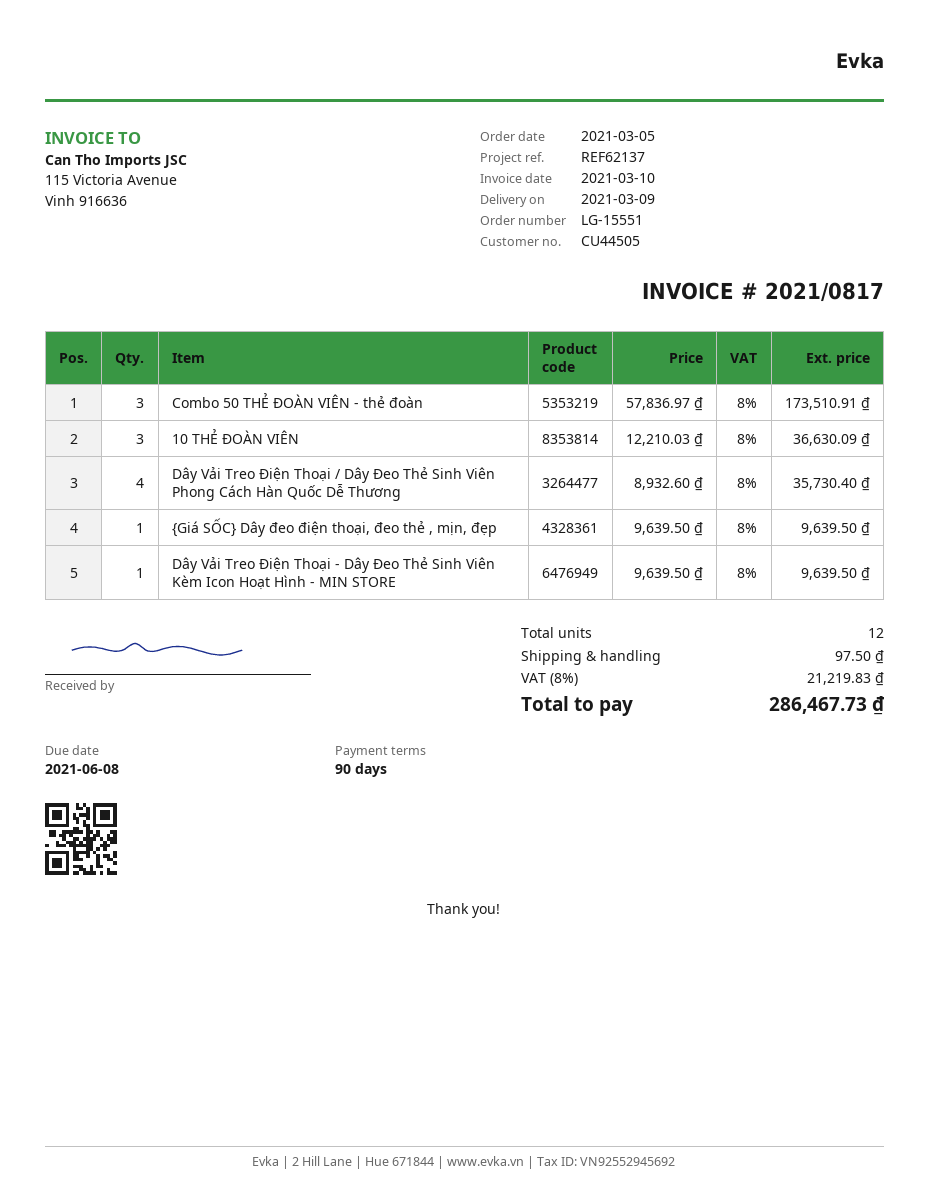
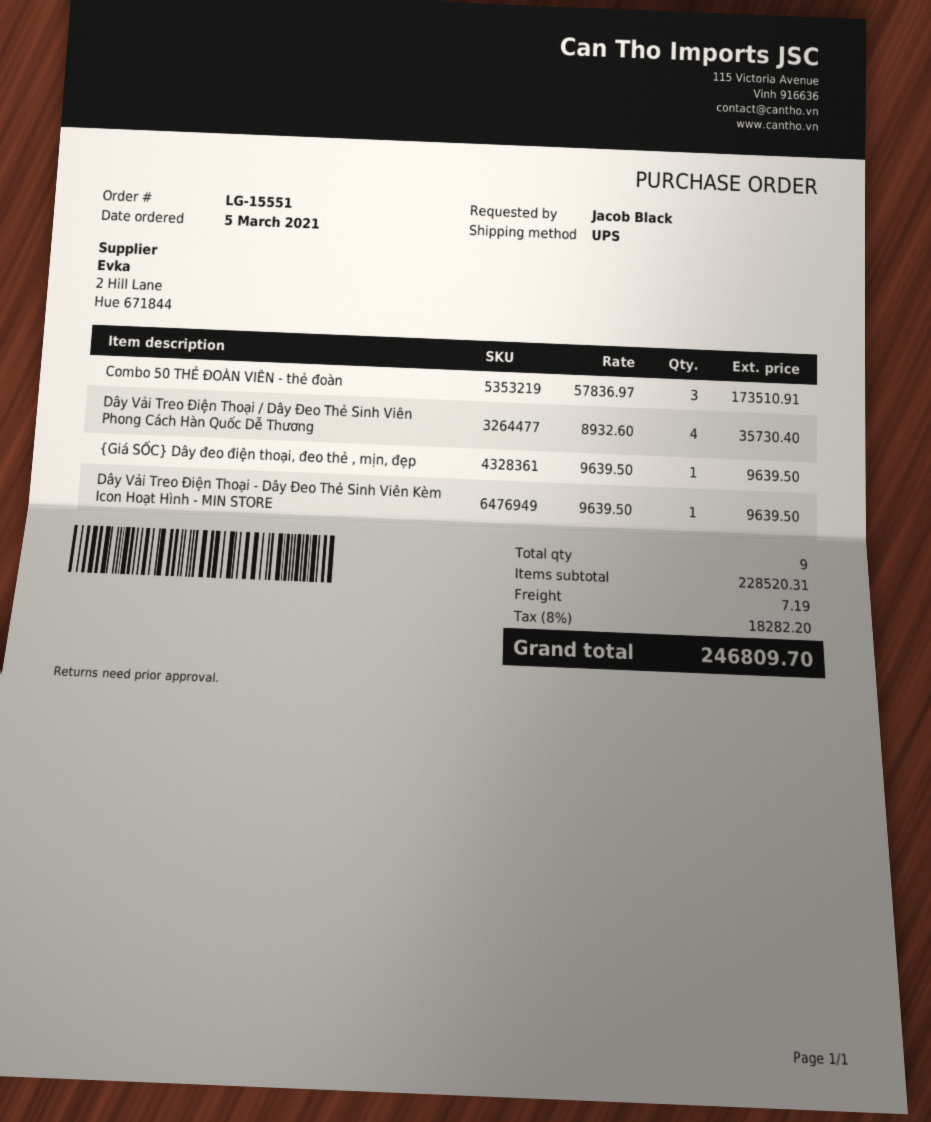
10 THẺ ĐOÀN VIÊN: 3 x 12210.03 = 36630.09 -> none
total quantity: 12 -> 9
shipping: 97.50 -> 7.19
tax: 8% = 21219.83 -> 8% = 18282.20
total: 286467.73 -> 246809.70

